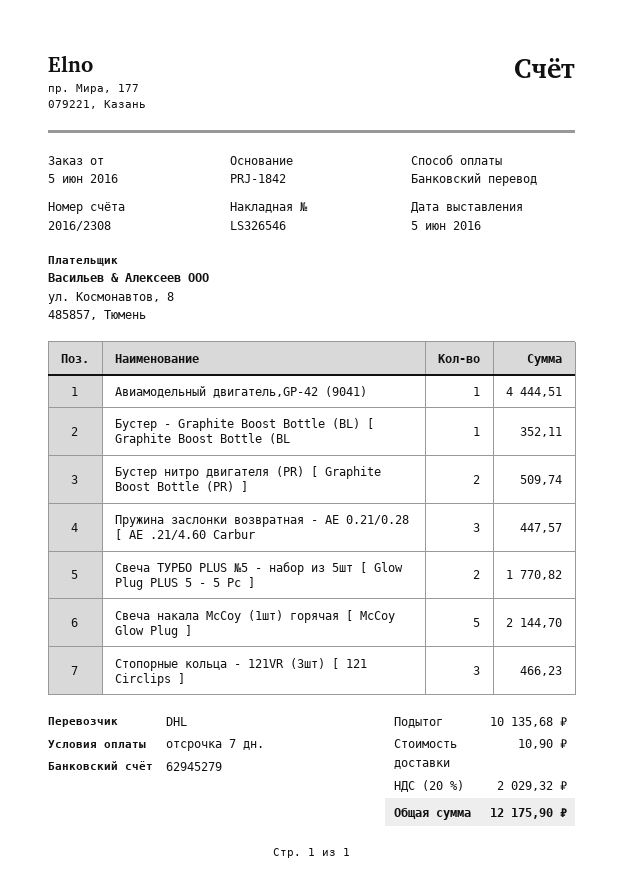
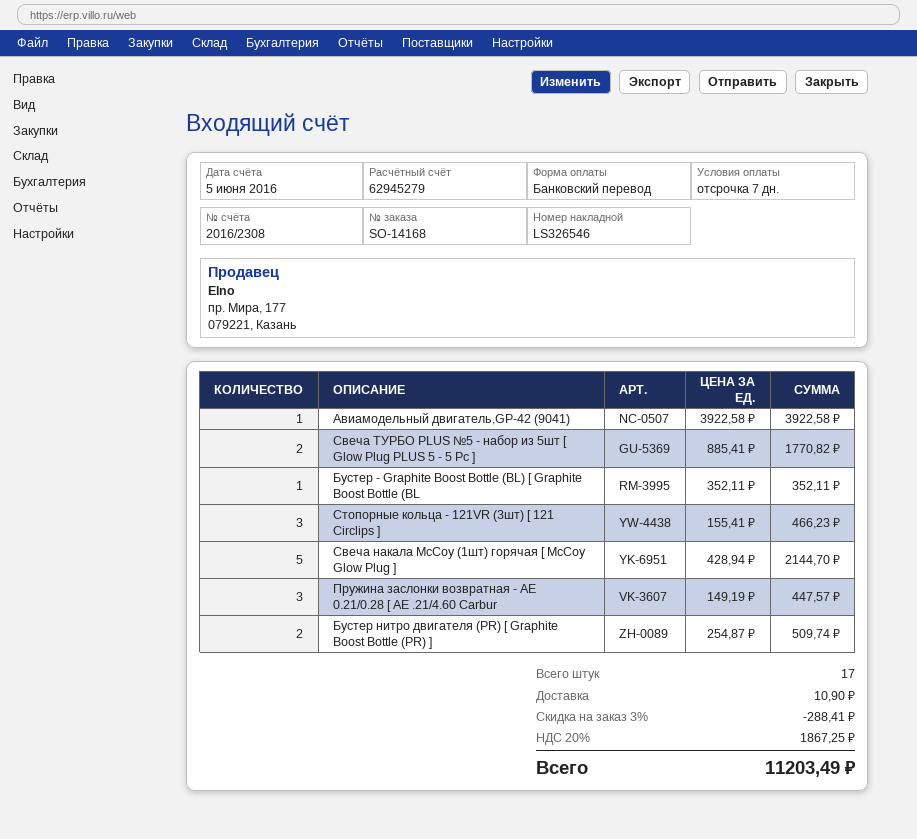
Авиамодельный двигатель,GP-42 (9041): 1 for 4444.51 -> 1 for 3922.58
discount: none -> 3% = 288.41
tax: 20% = 2029.32 -> 20% = 1867.25
total: 12175.90 -> 11203.49

